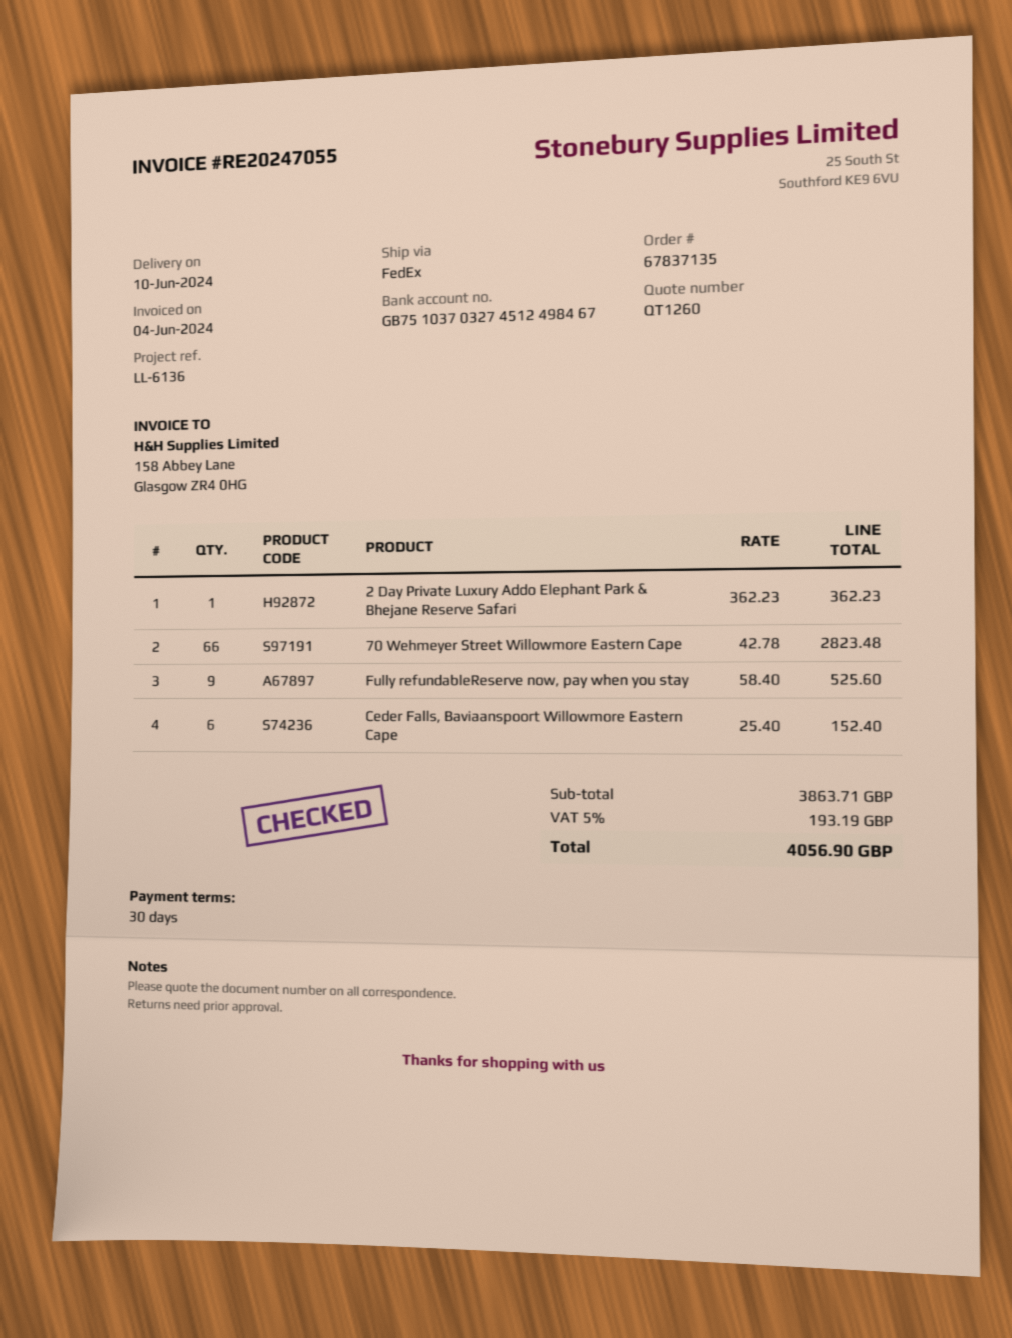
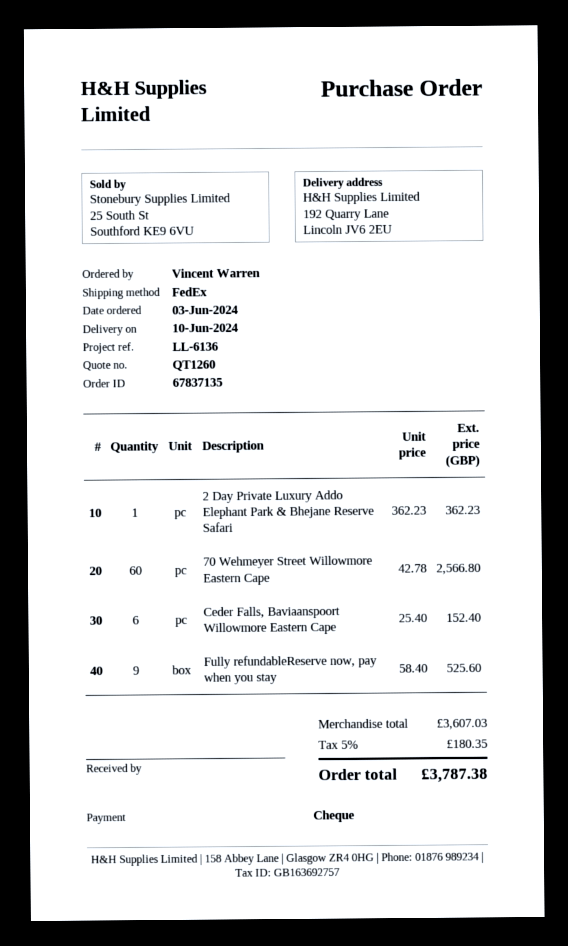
70 Wehmeyer Street Willowmore Eastern Cape: 66 x 42.78 = 2823.48 -> 60 x 42.78 = 2566.80
subtotal: 3863.71 -> 3607.03
tax: 5% = 193.19 -> 5% = 180.35
total: 4056.90 -> 3787.38

